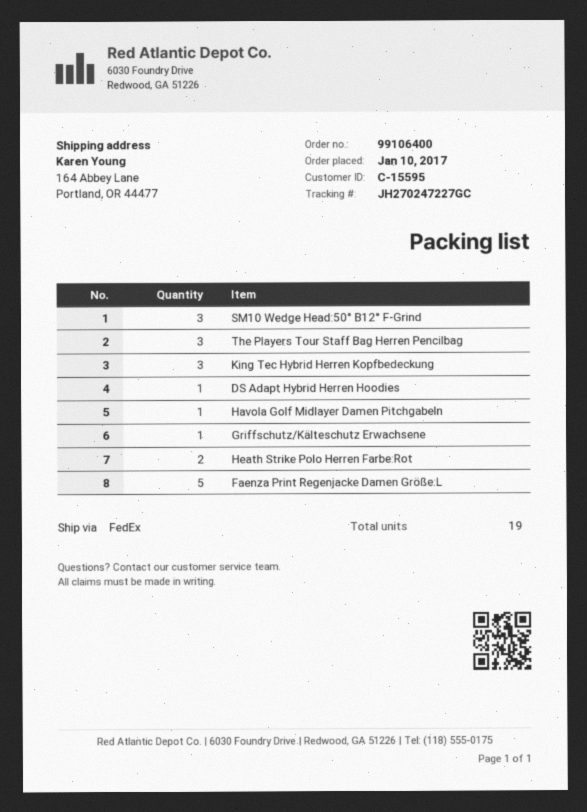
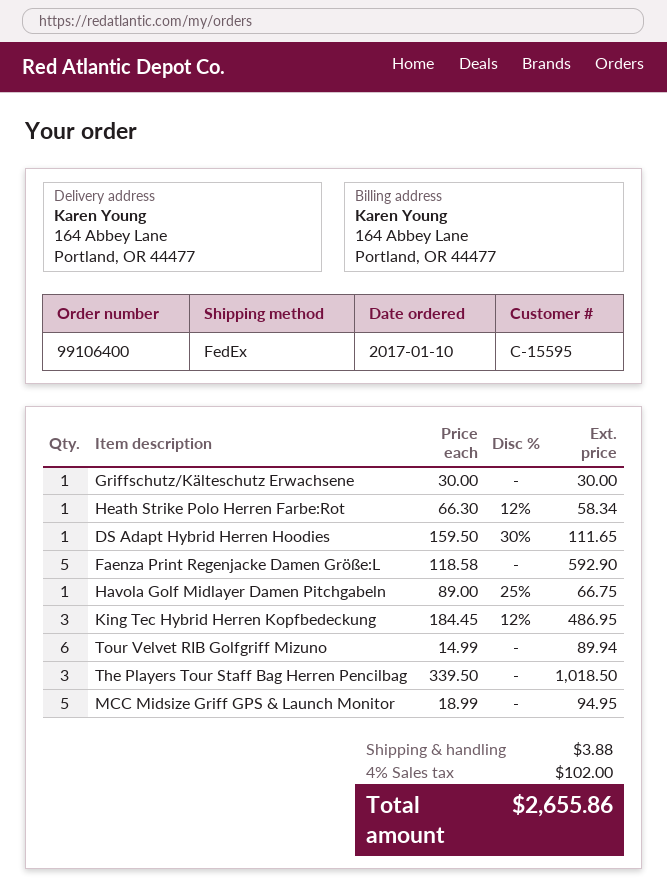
SM10 Wedge Head:50° B12° F-Grind: 3 -> none
Heath Strike Polo Herren Farbe:Rot: 2 -> 1
Tour Velvet RIB Golfgriff Mizuno: none -> 6
MCC Midsize Griff GPS & Launch Monitor: none -> 5

